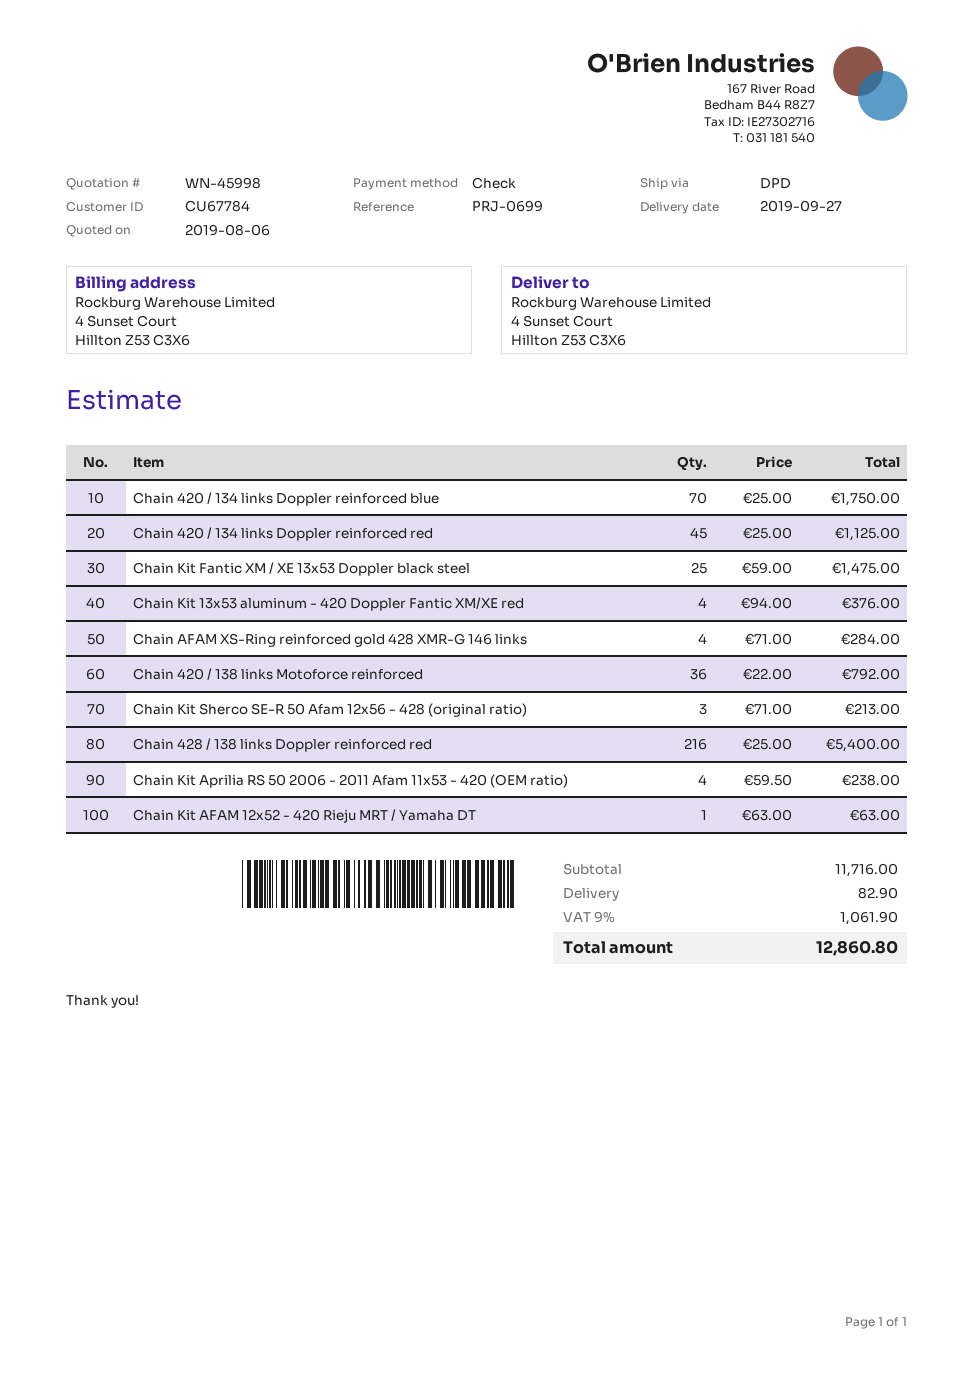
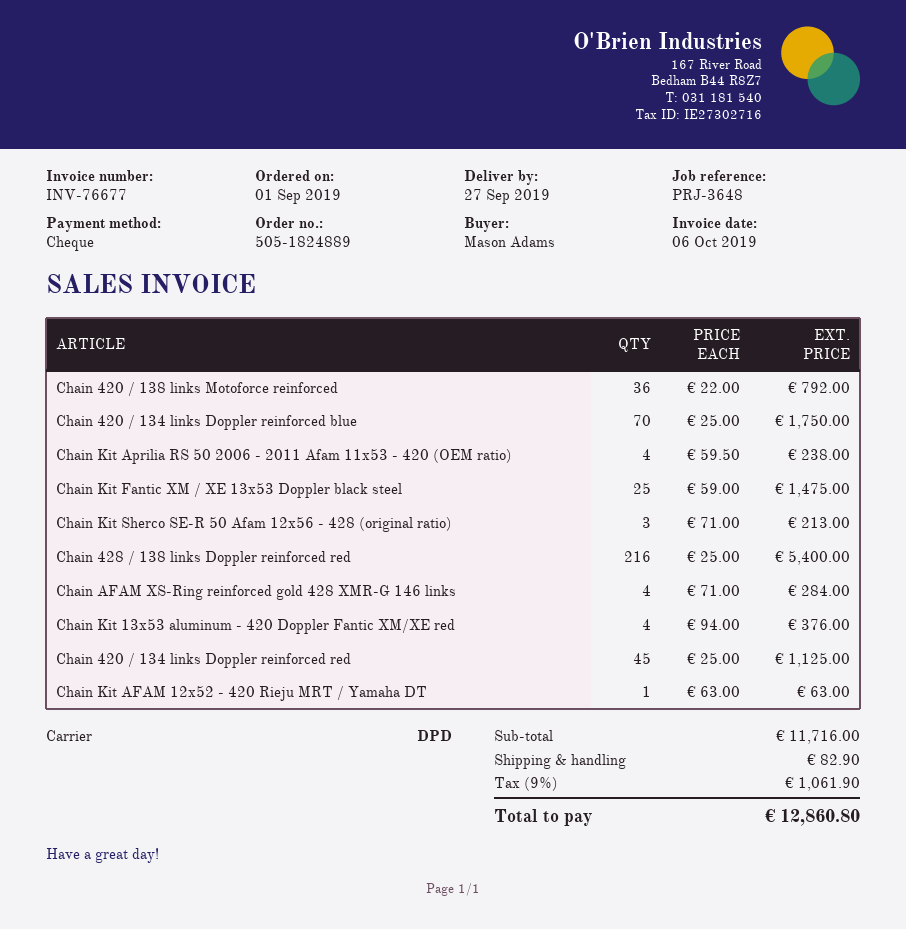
reference: PRJ-0699 -> PRJ-3648

